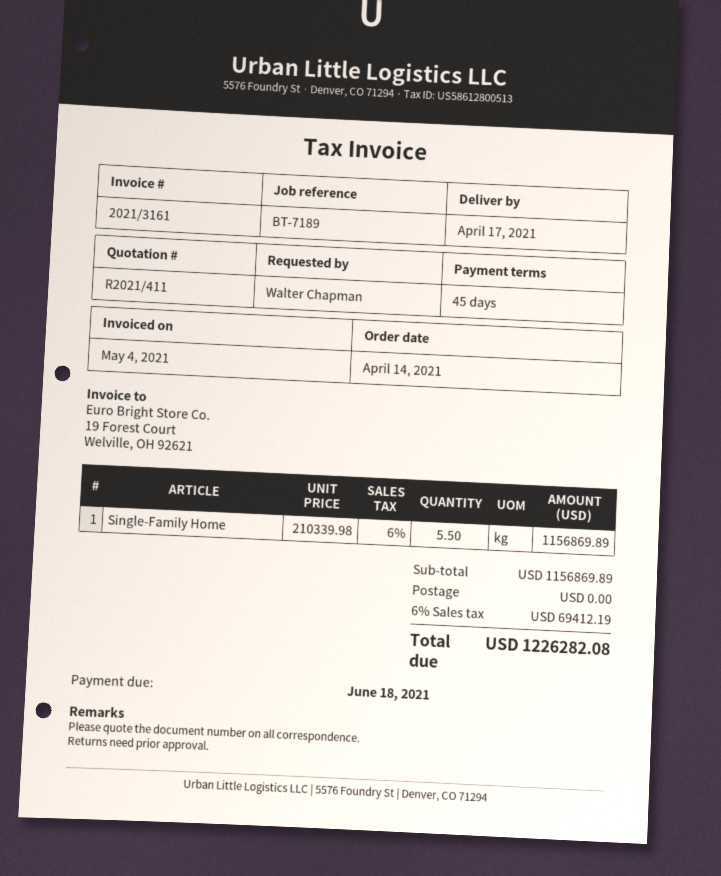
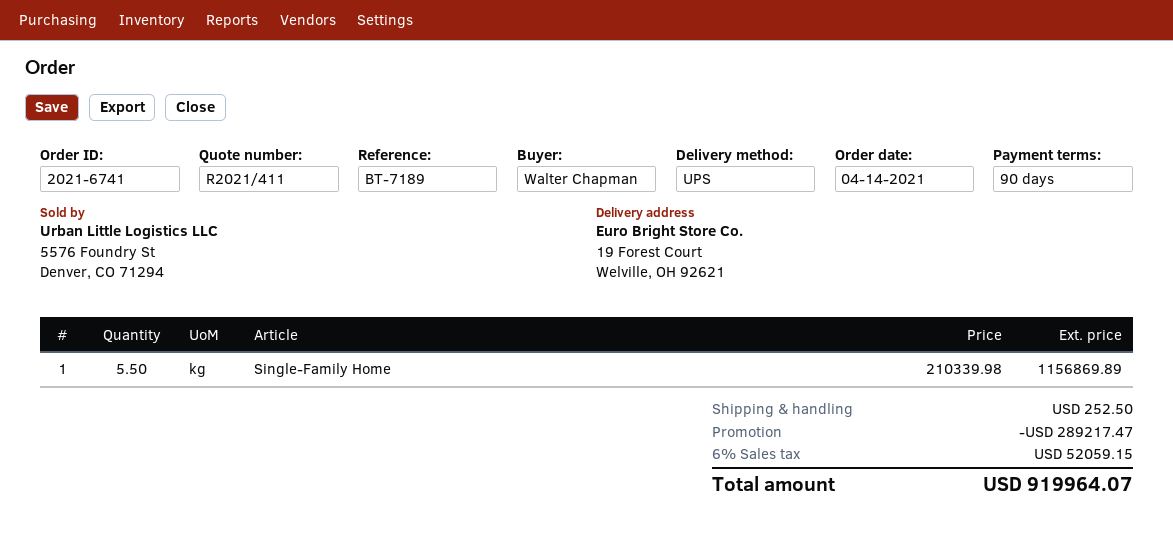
payment terms: 45 days -> 90 days
discount: none -> 289217.47
shipping: 0.00 -> 252.50
tax: 6% = 69412.19 -> 6% = 52059.15
total: 1226282.08 -> 919964.07

